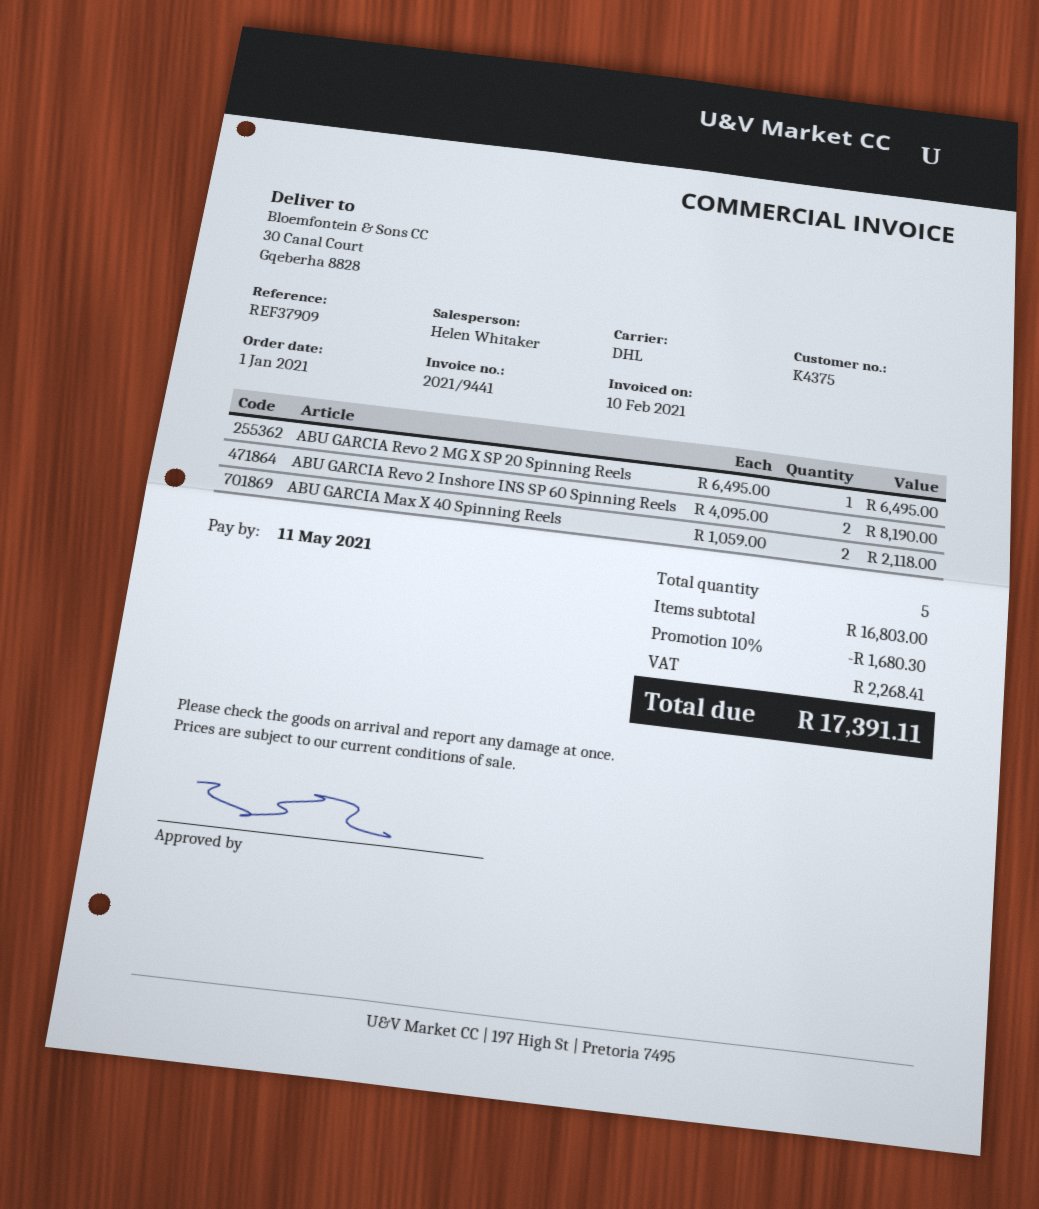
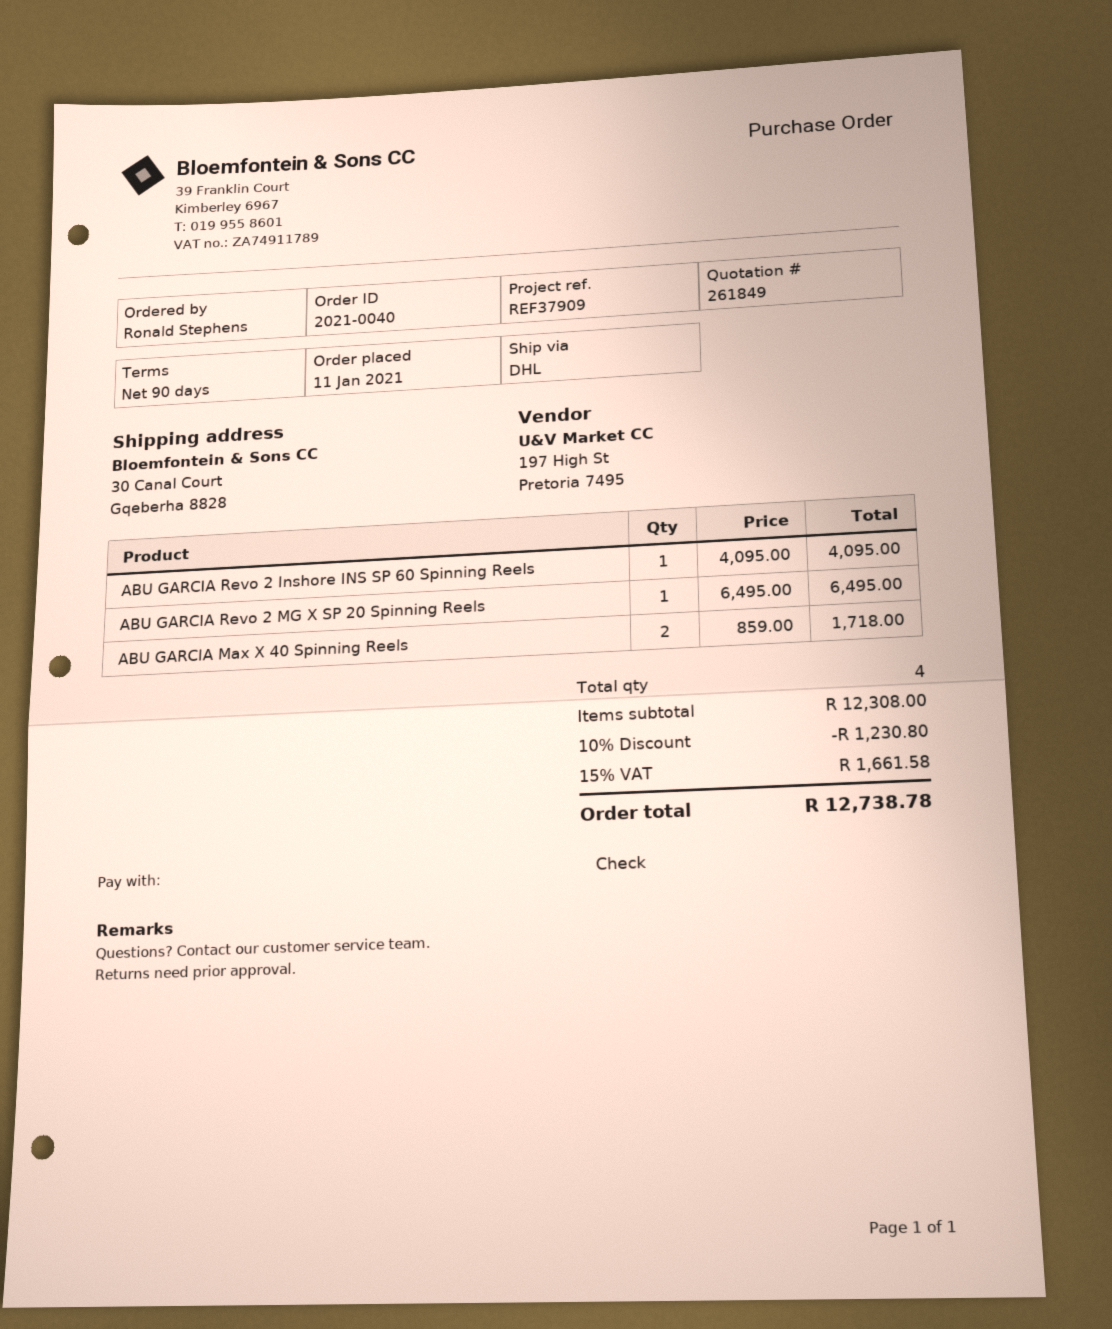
order date: 2021-01-01 -> 2021-01-11
ABU GARCIA Revo 2 Inshore INS SP 60 Spinning Reels: 2 x 4095.00 = 8190.00 -> 1 x 4095.00 = 4095.00
ABU GARCIA Max X 40 Spinning Reels: 2 x 1059.00 = 2118.00 -> 2 x 859.00 = 1718.00
total quantity: 5 -> 4
subtotal: 16803.00 -> 12308.00
discount: 10% = 1680.30 -> 10% = 1230.80
tax: 2268.41 -> 1661.58
total: 17391.11 -> 12738.78

